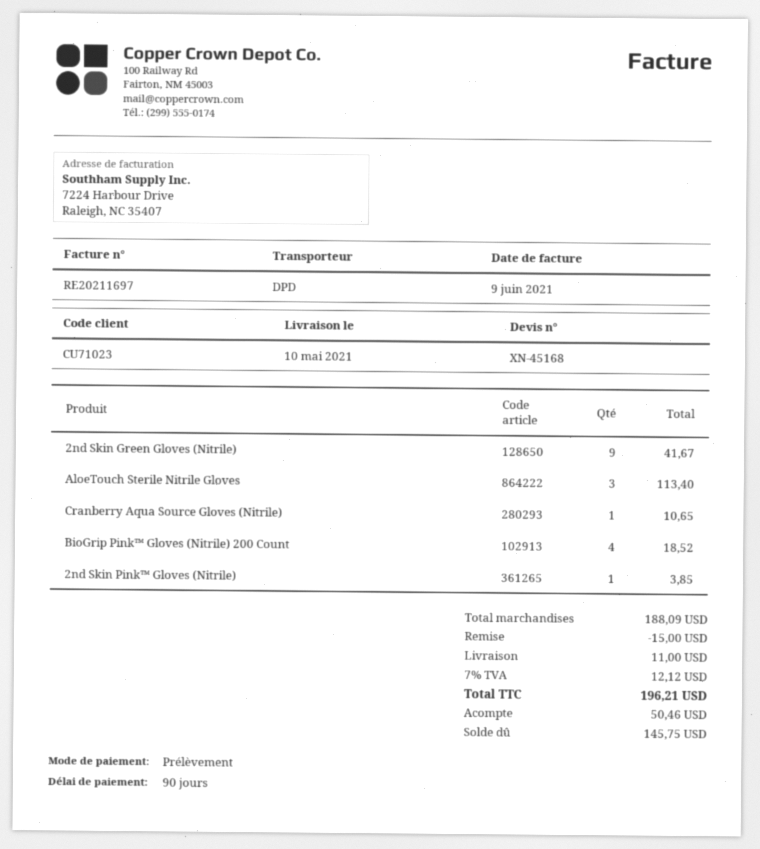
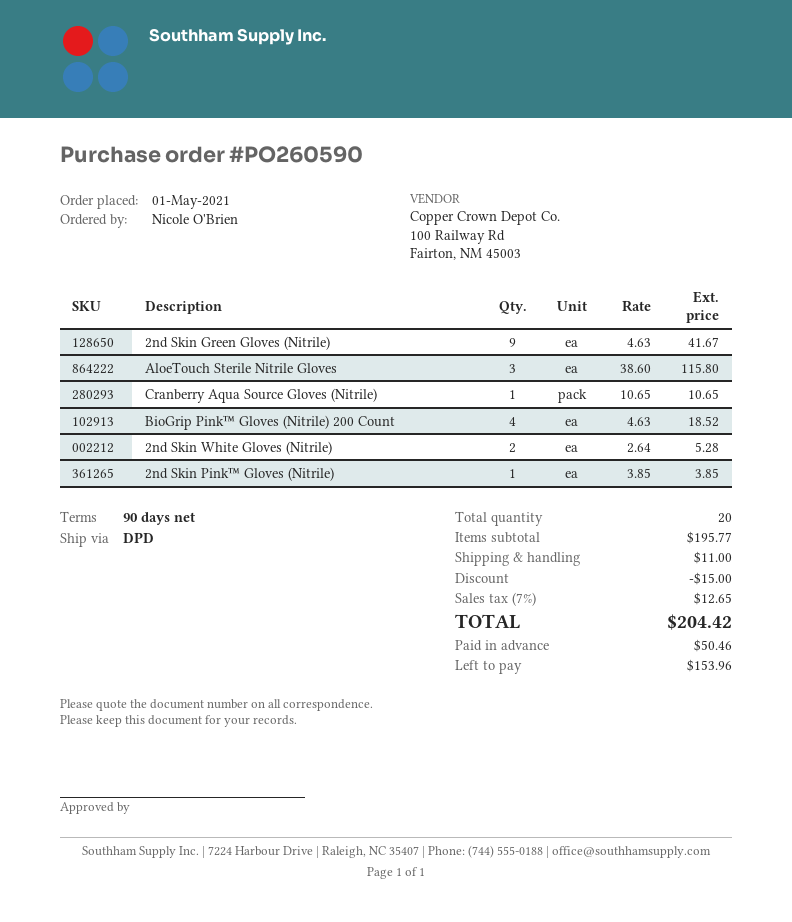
AloeTouch Sterile Nitrile Gloves: 3 for 113.40 -> 3 for 115.80
2nd Skin White Gloves (Nitrile): none -> 2 for 5.28
subtotal: 188.09 -> 195.77
tax: 7% = 12.12 -> 7% = 12.65
total: 196.21 -> 204.42
balance: 145.75 -> 153.96

